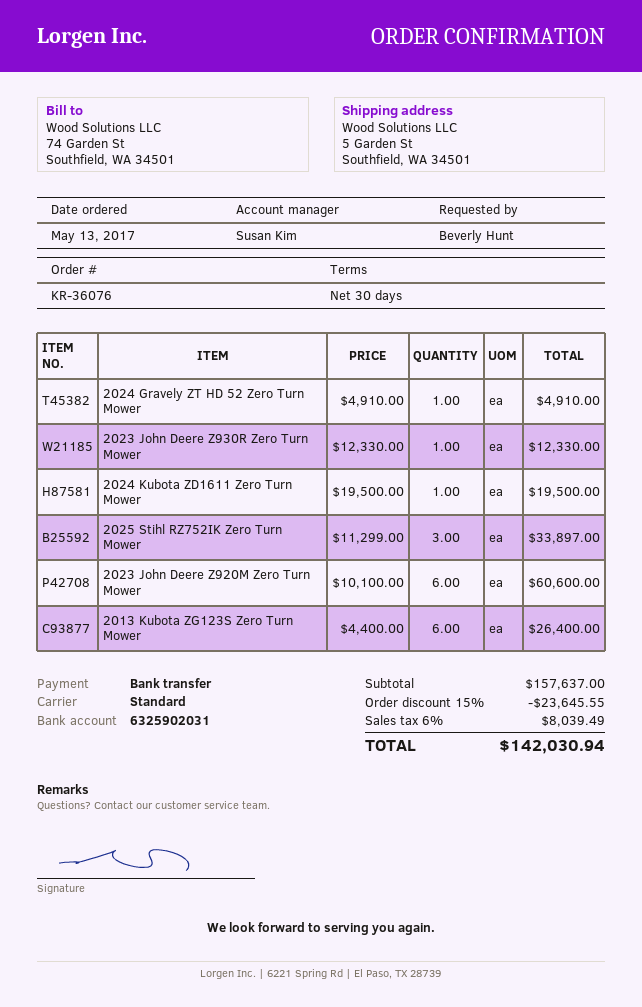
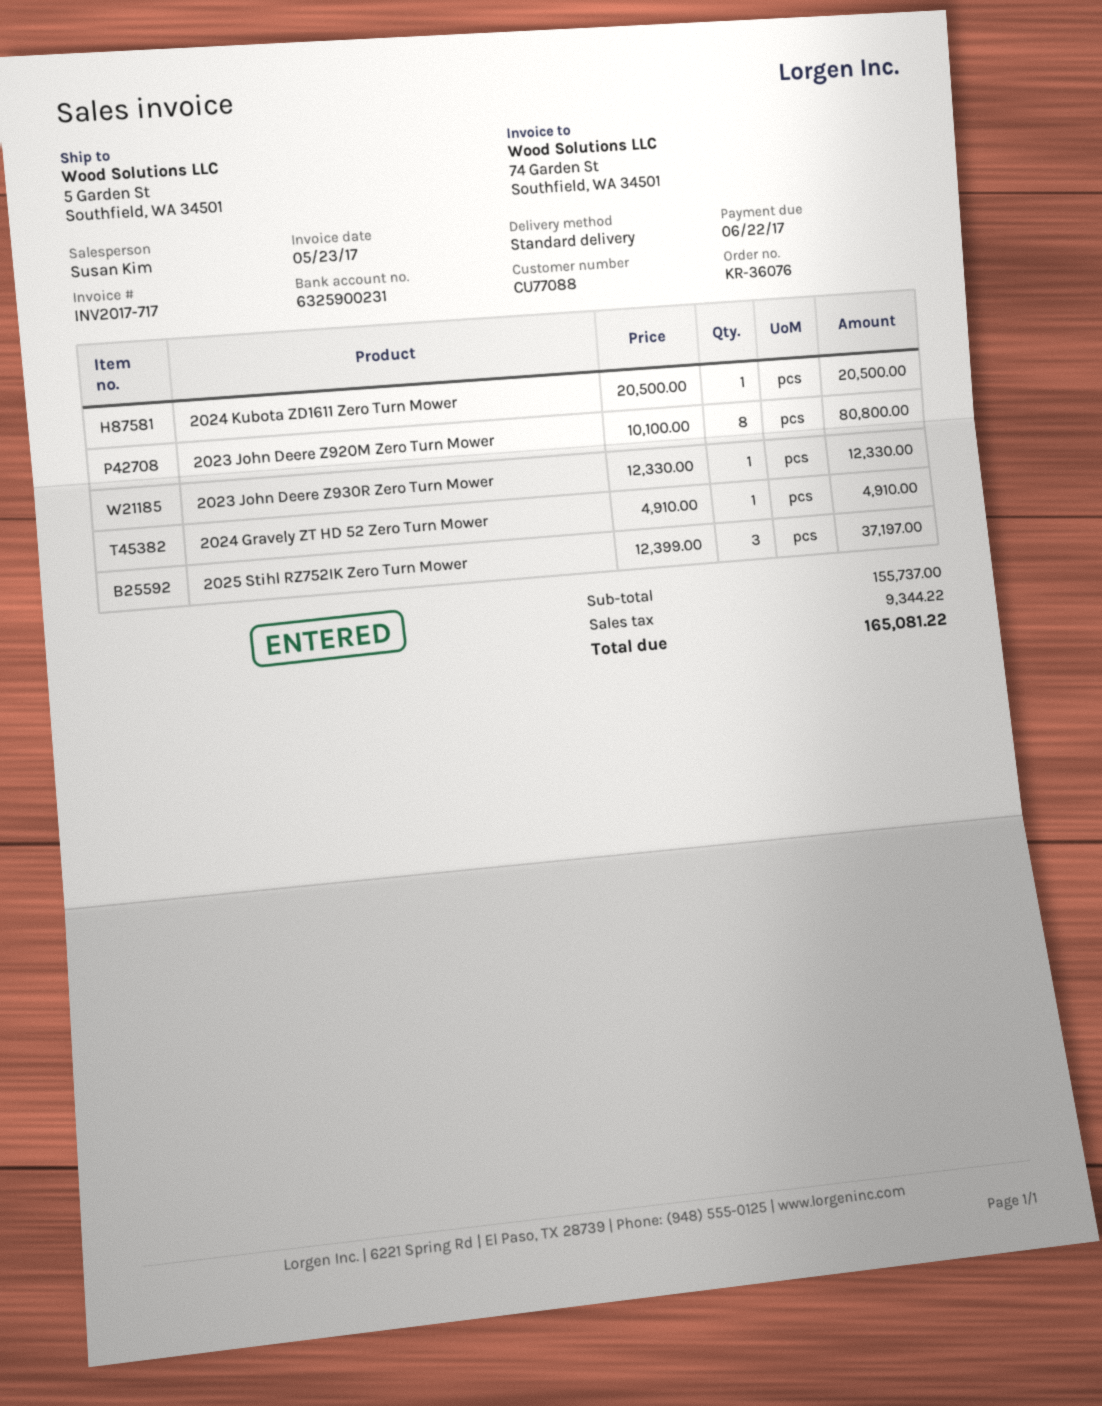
bank account: 6325902031 -> 6325900231
2024 Kubota ZD1611 Zero Turn Mower: 1 x 19500.00 = 19500.00 -> 1 x 20500.00 = 20500.00
2025 Stihl RZ752IK Zero Turn Mower: 3 x 11299.00 = 33897.00 -> 3 x 12399.00 = 37197.00
2023 John Deere Z920M Zero Turn Mower: 6 x 10100.00 = 60600.00 -> 8 x 10100.00 = 80800.00
2013 Kubota ZG123S Zero Turn Mower: 6 x 4400.00 = 26400.00 -> none
subtotal: 157637.00 -> 155737.00
discount: 15% = 23645.55 -> none
tax: 8039.49 -> 9344.22
total: 142030.94 -> 165081.22

